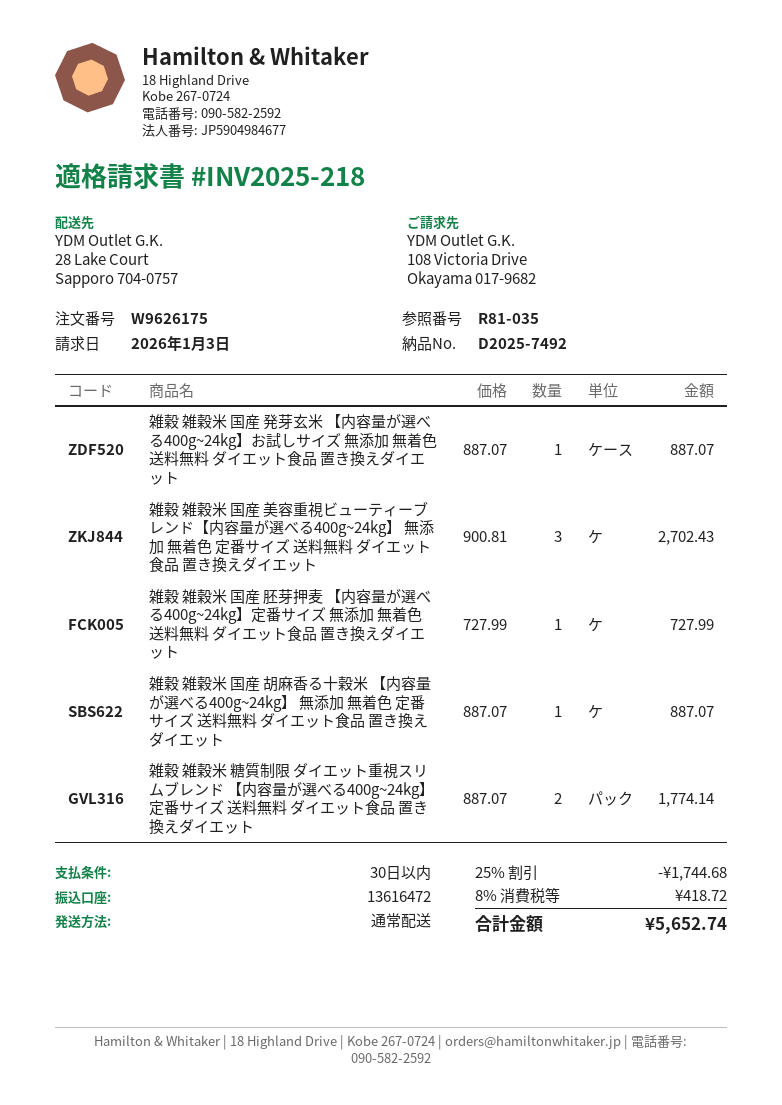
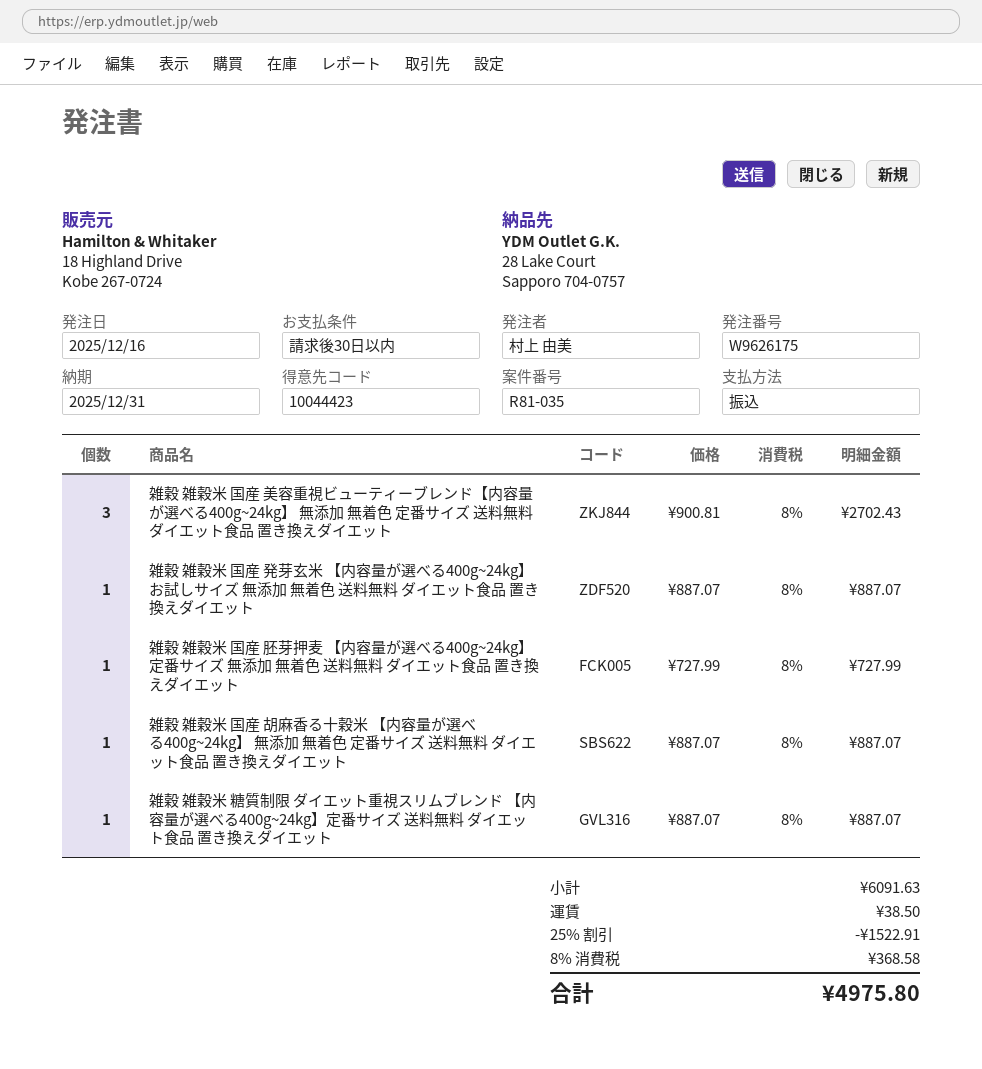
雑穀 雑穀米 糖質制限 ダイエット重視スリムブレンド 【内容量が選べる400g~24kg】定番サイズ 送料無料 ダイエット食品 置き換えダイエット: 2 x 887.07 = 1774.14 -> 1 x 887.07 = 887.07
discount: 25% = 1744.68 -> 25% = 1522.91
shipping: none -> 38.50
tax: 8% = 418.72 -> 8% = 368.58
total: 5652.74 -> 4975.80

